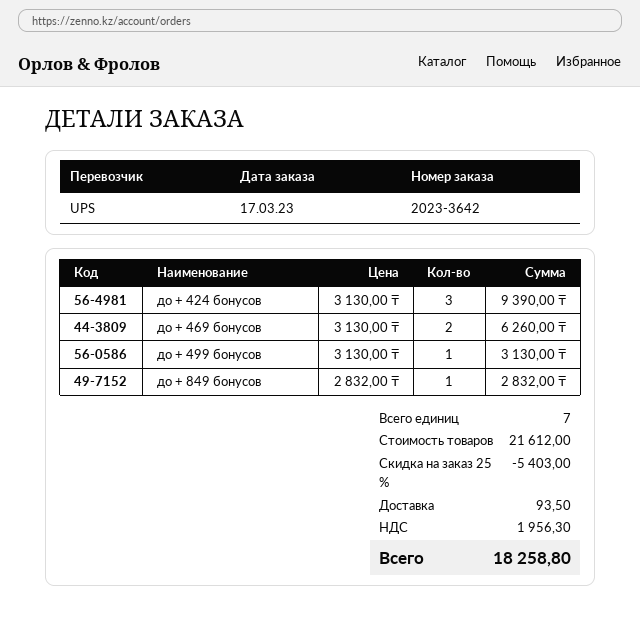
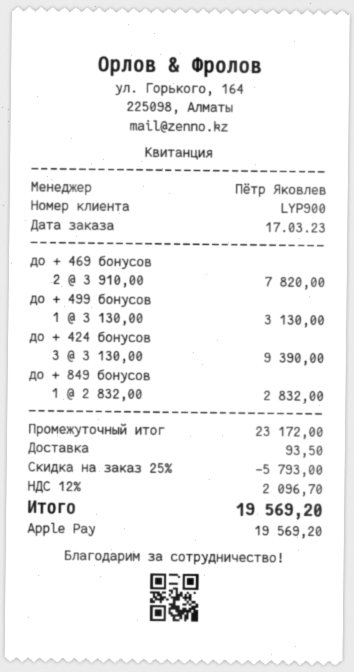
до + 469 бонусов: 2 x 3130.00 = 6260.00 -> 2 x 3910.00 = 7820.00
subtotal: 21612.00 -> 23172.00
discount: 25% = 5403.00 -> 25% = 5793.00
tax: 1956.30 -> 2096.70
total: 18258.80 -> 19569.20

